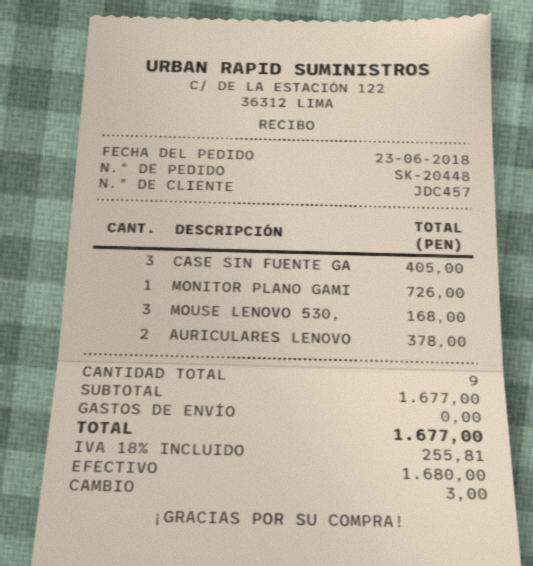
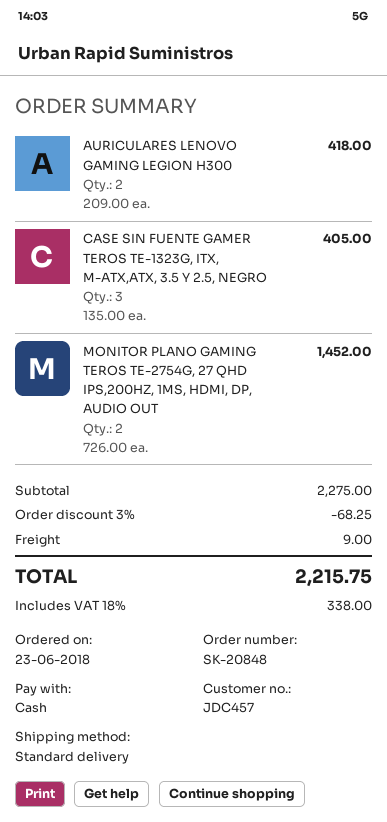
order number: SK-20448 -> SK-20848
MONITOR PLANO GAMI: 1 for 726.00 -> 2 for 1452.00
MOUSE LENOVO 530,: 3 for 168.00 -> none
AURICULARES LENOVO: 2 for 378.00 -> 2 for 418.00
subtotal: 1677.00 -> 2275.00
discount: none -> 3% = 68.25
shipping: 0.00 -> 9.00
tax: 18% = 255.81 -> 18% = 338.00
total: 1677.00 -> 2215.75

